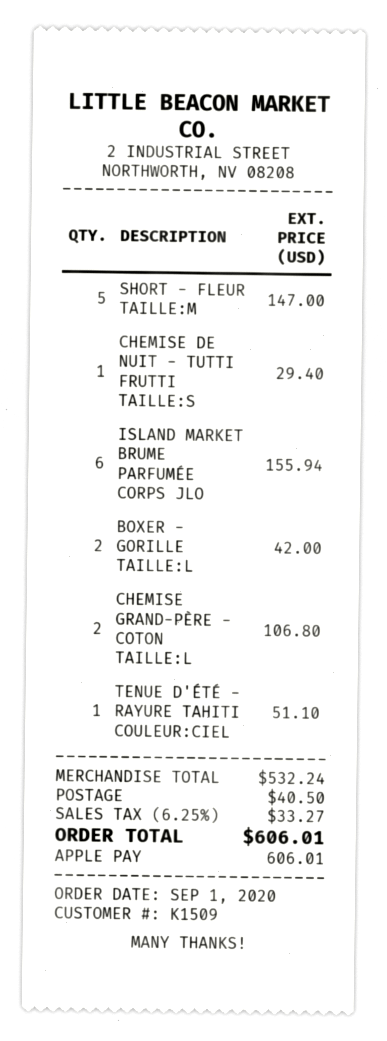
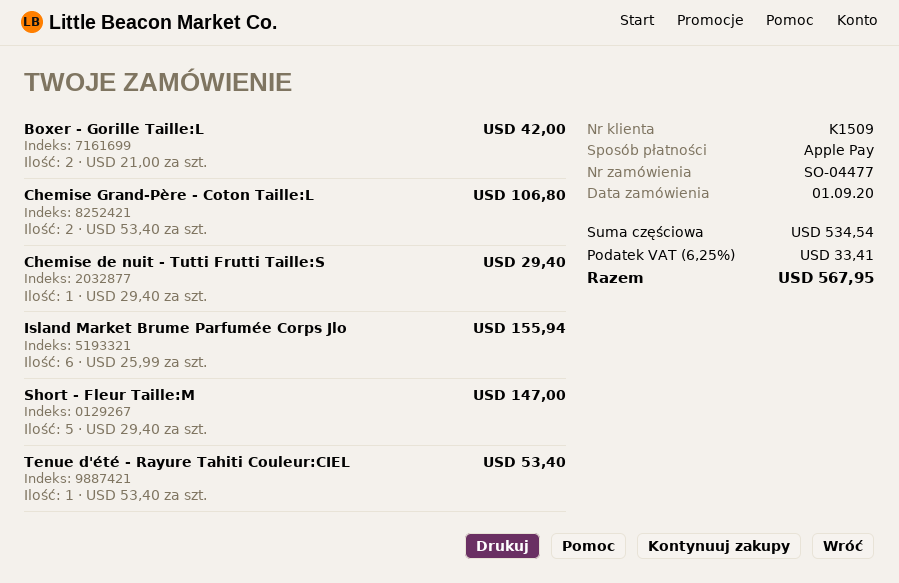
TENUE D'ÉTÉ - RAYURE TAHITI COULEUR:CIEL: 1 for 51.10 -> 1 for 53.40
subtotal: 532.24 -> 534.54
shipping: 40.50 -> none
tax: 6.25% = 33.27 -> 6.25% = 33.41
total: 606.01 -> 567.95

